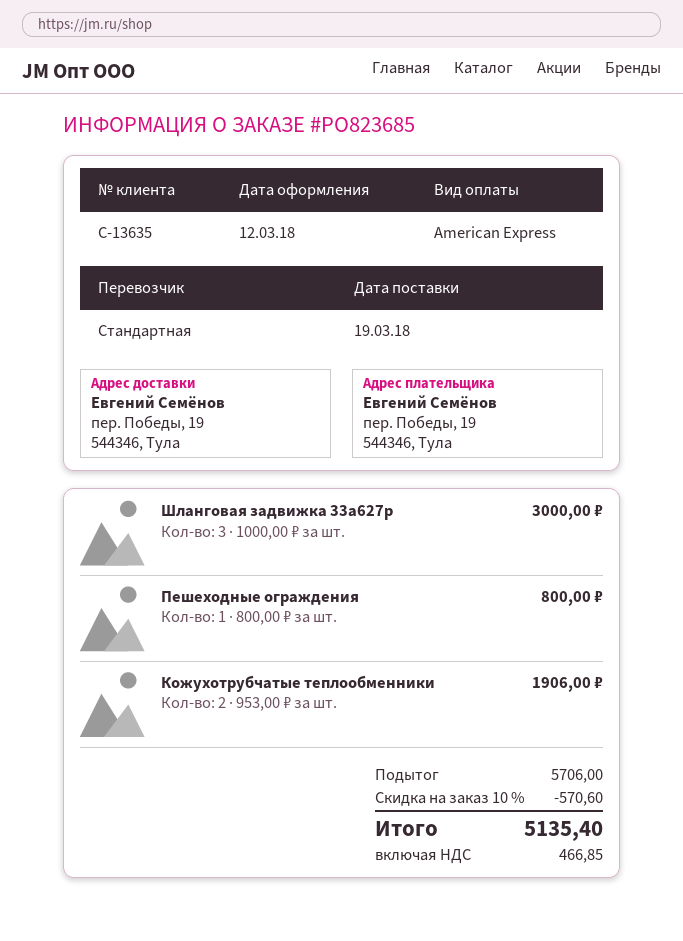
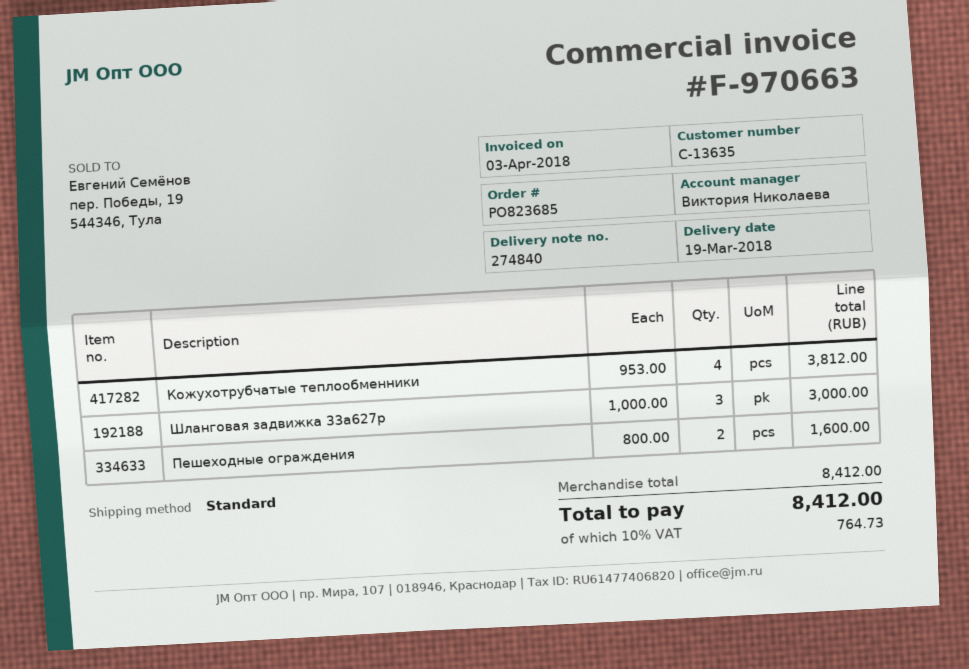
Пешеходные ограждения: 1 x 800.00 = 800.00 -> 2 x 800.00 = 1600.00
Кожухотрубчатые теплообменники: 2 x 953.00 = 1906.00 -> 4 x 953.00 = 3812.00
subtotal: 5706.00 -> 8412.00
discount: 10% = 570.60 -> none
tax: 466.85 -> 764.73
total: 5135.40 -> 8412.00

